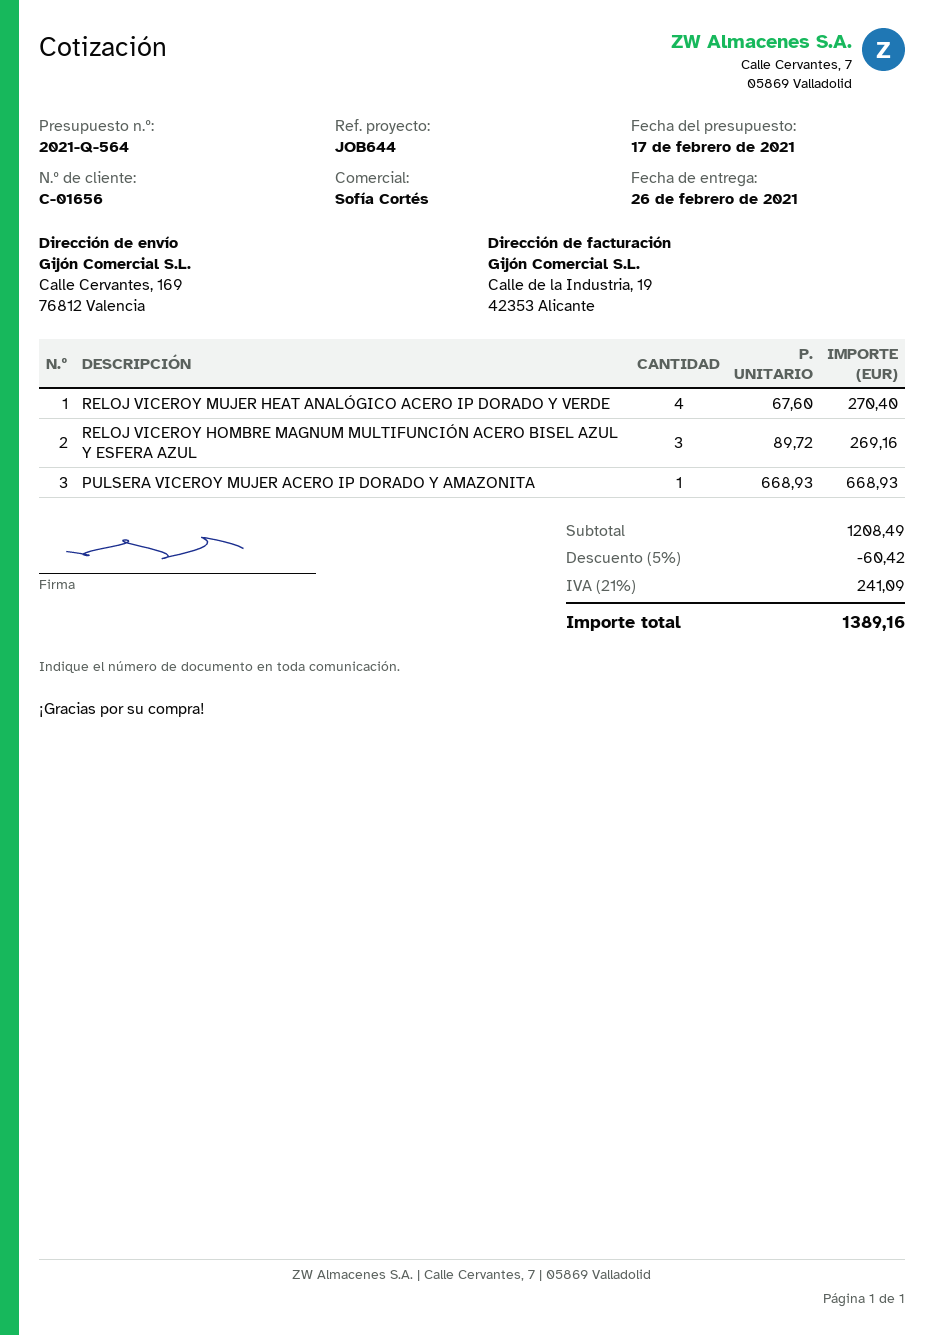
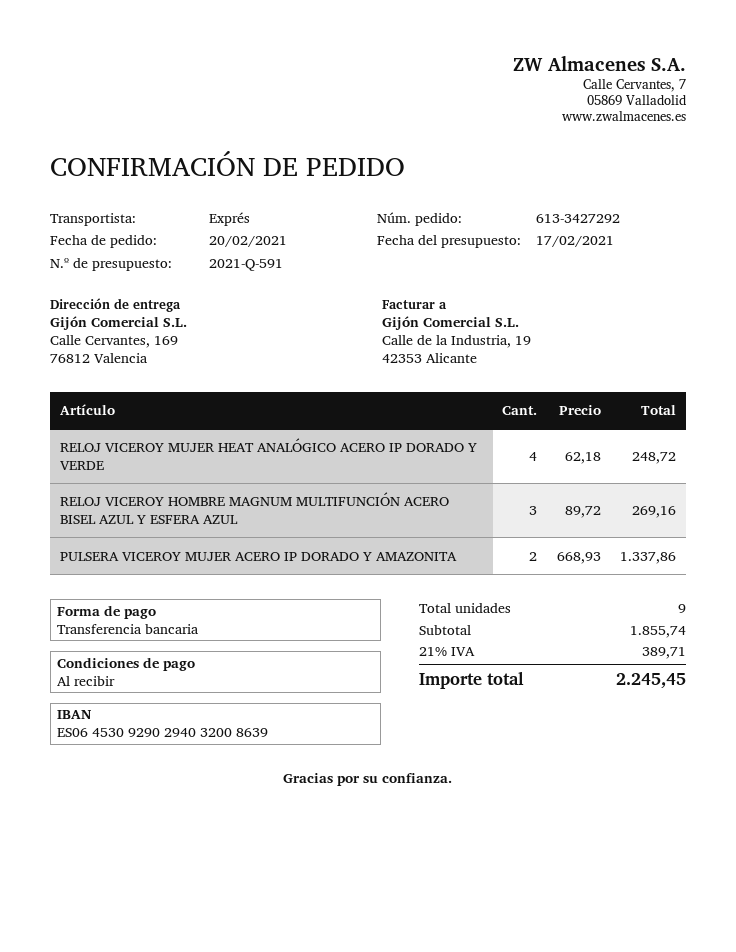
quote number: 2021-Q-564 -> 2021-Q-591
RELOJ VICEROY MUJER HEAT ANALÓGICO ACERO IP DORADO Y VERDE: 4 x 67.60 = 270.40 -> 4 x 62.18 = 248.72
PULSERA VICEROY MUJER ACERO IP DORADO Y AMAZONITA: 1 x 668.93 = 668.93 -> 2 x 668.93 = 1337.86
subtotal: 1208.49 -> 1855.74
discount: 5% = 60.42 -> none
tax: 21% = 241.09 -> 21% = 389.71
total: 1389.16 -> 2245.45

